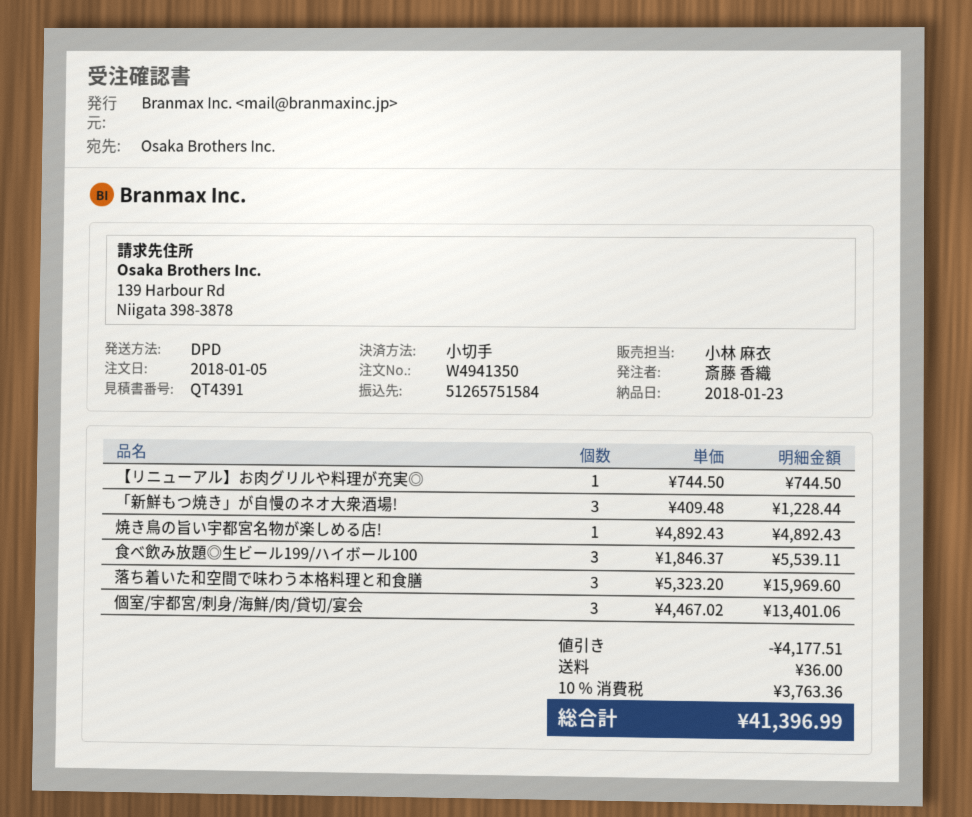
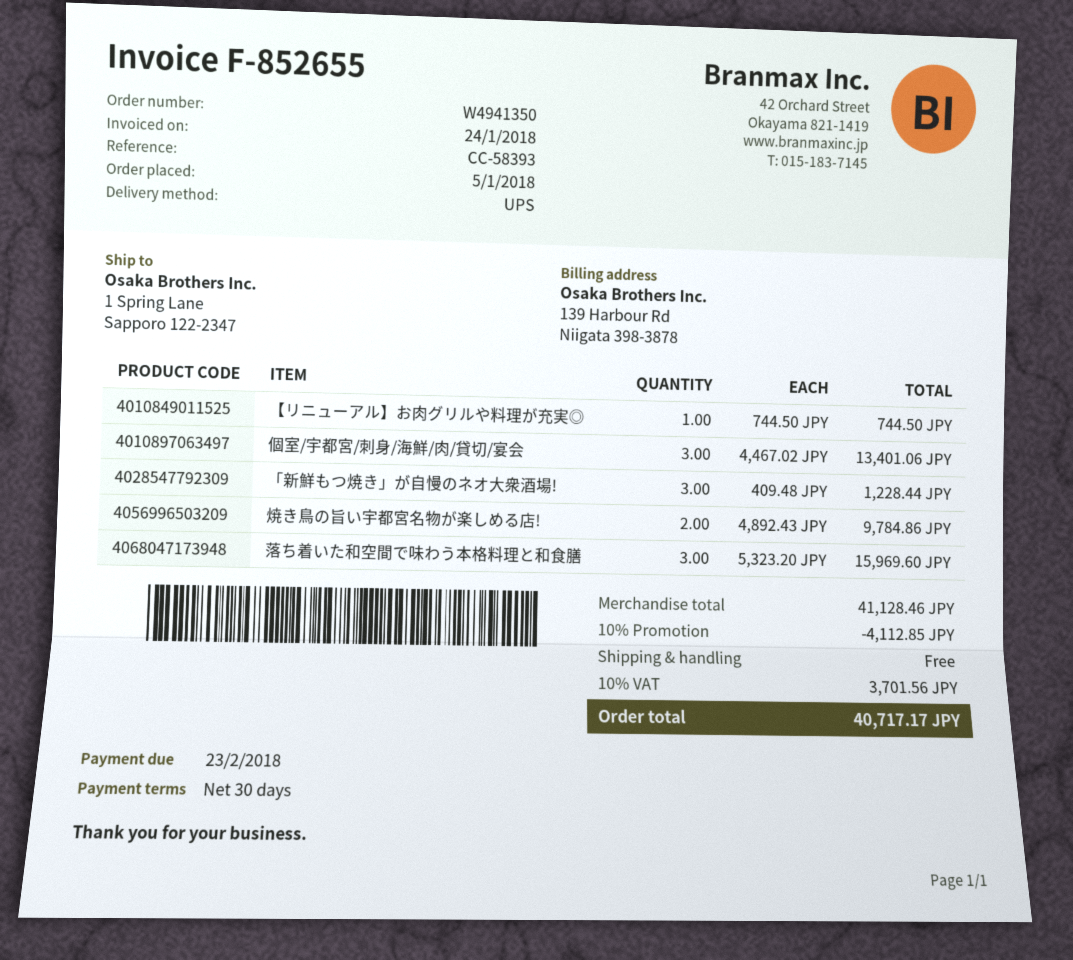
shipping method: DPD -> UPS
焼き鳥の旨い宇都宮名物が楽しめる店!: 1 x 4892.43 = 4892.43 -> 2 x 4892.43 = 9784.86
食べ飲み放題◎生ビール199/ハイボール100: 3 x 1846.37 = 5539.11 -> none
discount: 4177.51 -> 4112.85
shipping: 36.00 -> 0.00
tax: 10% = 3763.36 -> 10% = 3701.56
total: 41396.99 -> 40717.17

